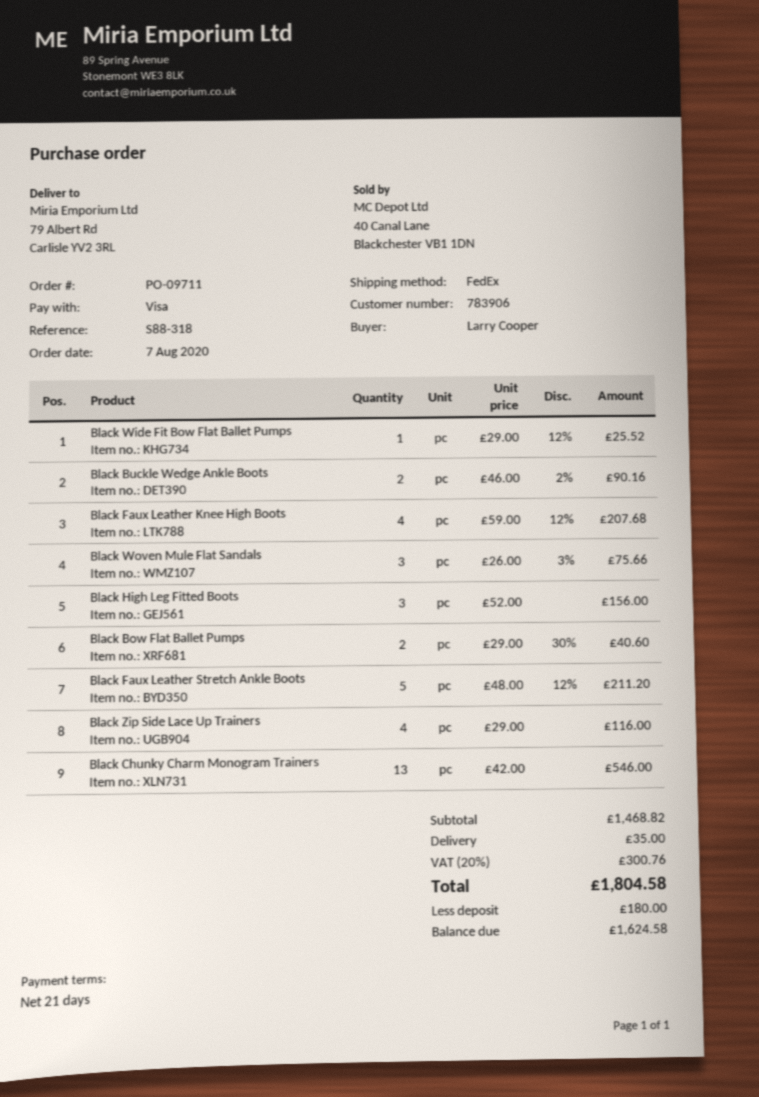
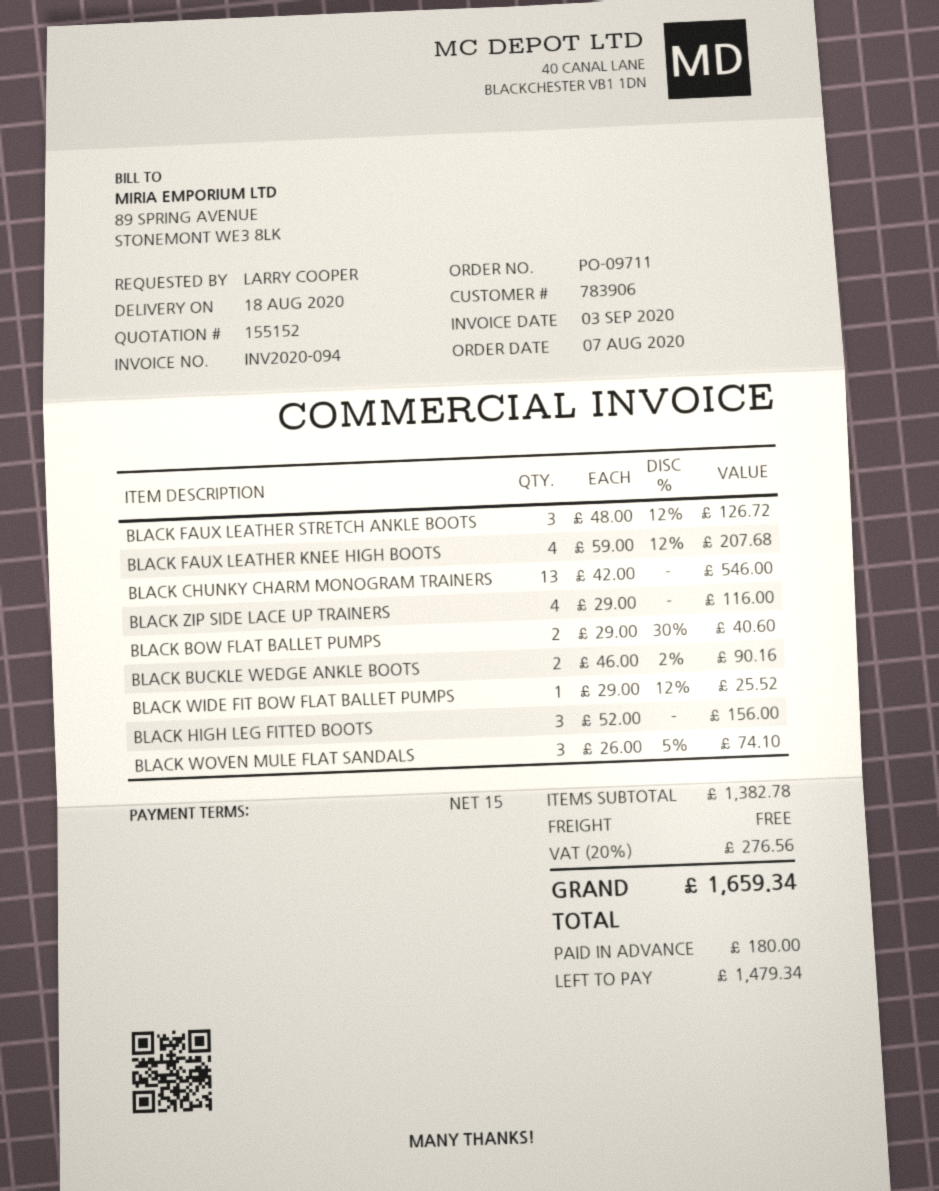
payment terms: 21 days -> 15 days
Black Woven Mule Flat Sandals: 3 x 26.00 - 3% = 75.66 -> 3 x 26.00 - 5% = 74.10
Black Faux Leather Stretch Ankle Boots: 5 x 48.00 - 12% = 211.20 -> 3 x 48.00 - 12% = 126.72
subtotal: 1468.82 -> 1382.78
shipping: 35.00 -> 0.00
tax: 20% = 300.76 -> 20% = 276.56
total: 1804.58 -> 1659.34
balance: 1624.58 -> 1479.34

